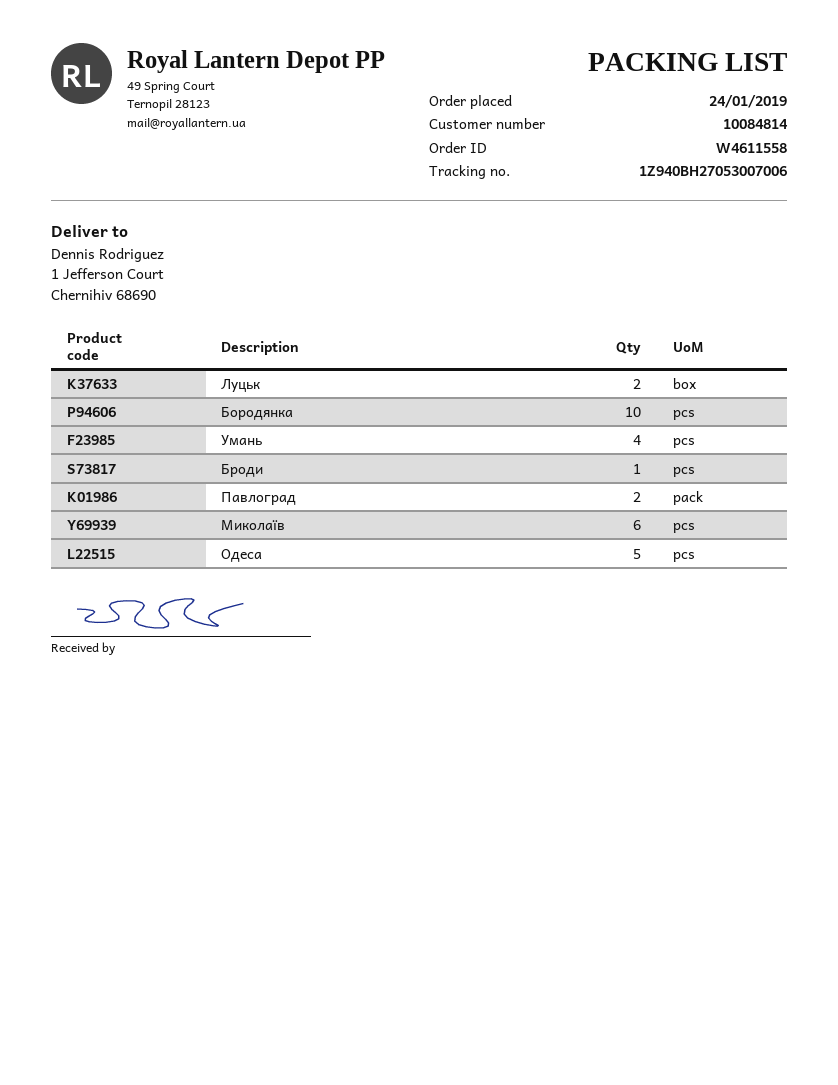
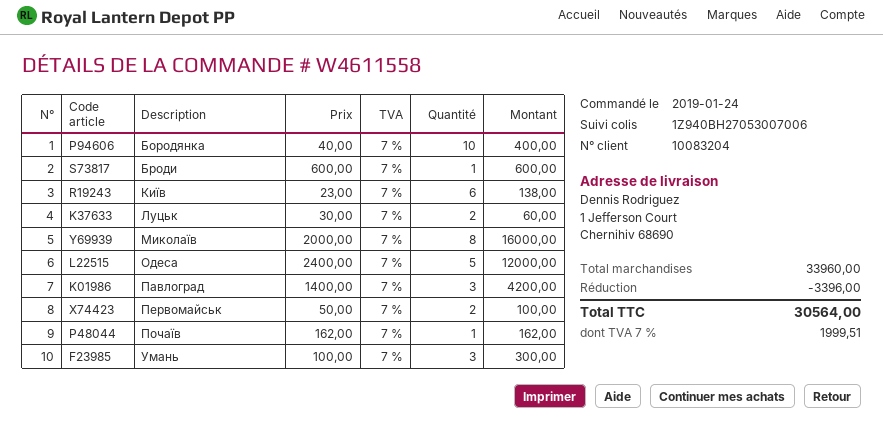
customer number: 10084814 -> 10083204
Умань: 4 -> 3
Павлоград: 2 -> 3
Миколаїв: 6 -> 8
Київ: none -> 6
Первомайськ: none -> 2
Почаїв: none -> 1

